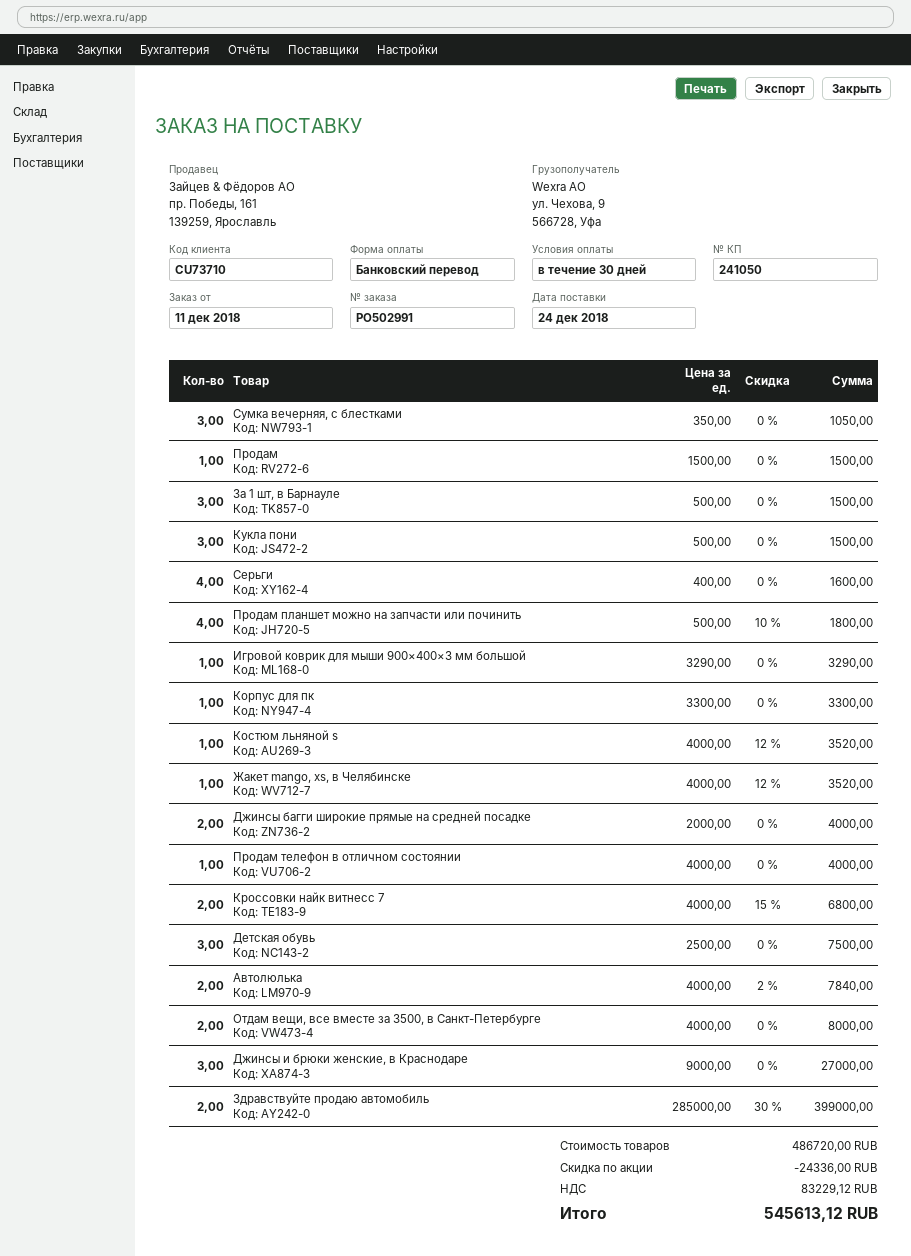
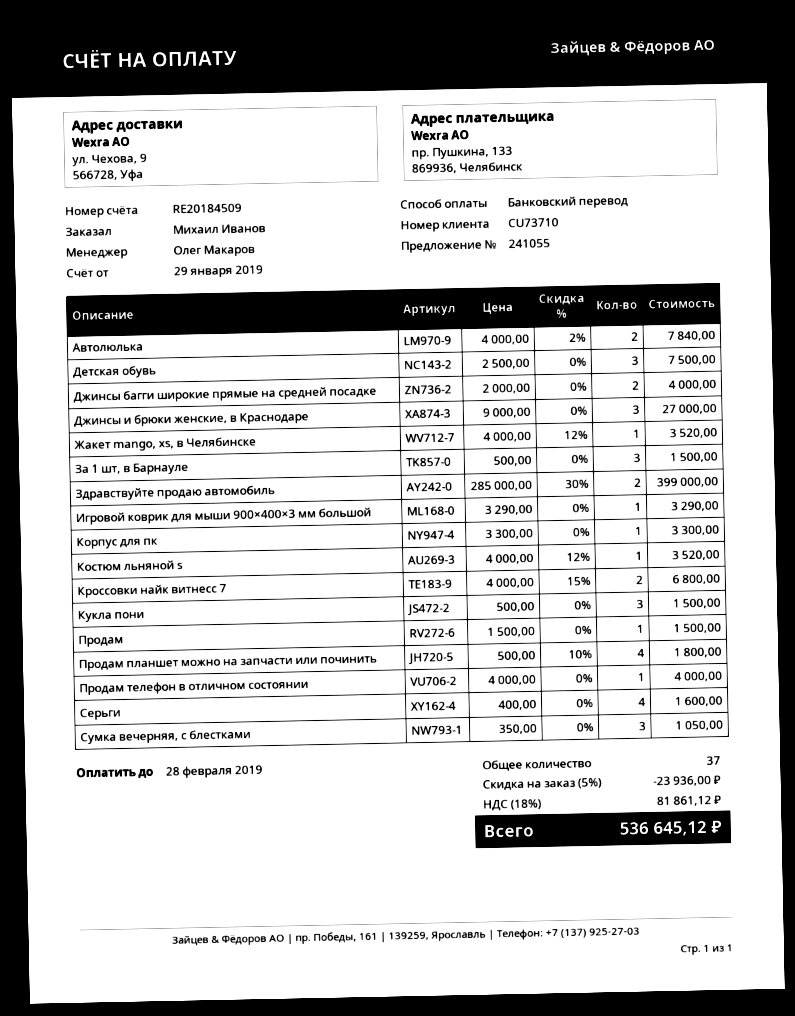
quote number: 241050 -> 241055
Отдам вещи, все вместе за 3500, в Санкт-Петербурге: 2 x 4000.00 = 8000.00 -> none
discount: 24336.00 -> 23936.00
tax: 83229.12 -> 81861.12
total: 545613.12 -> 536645.12

